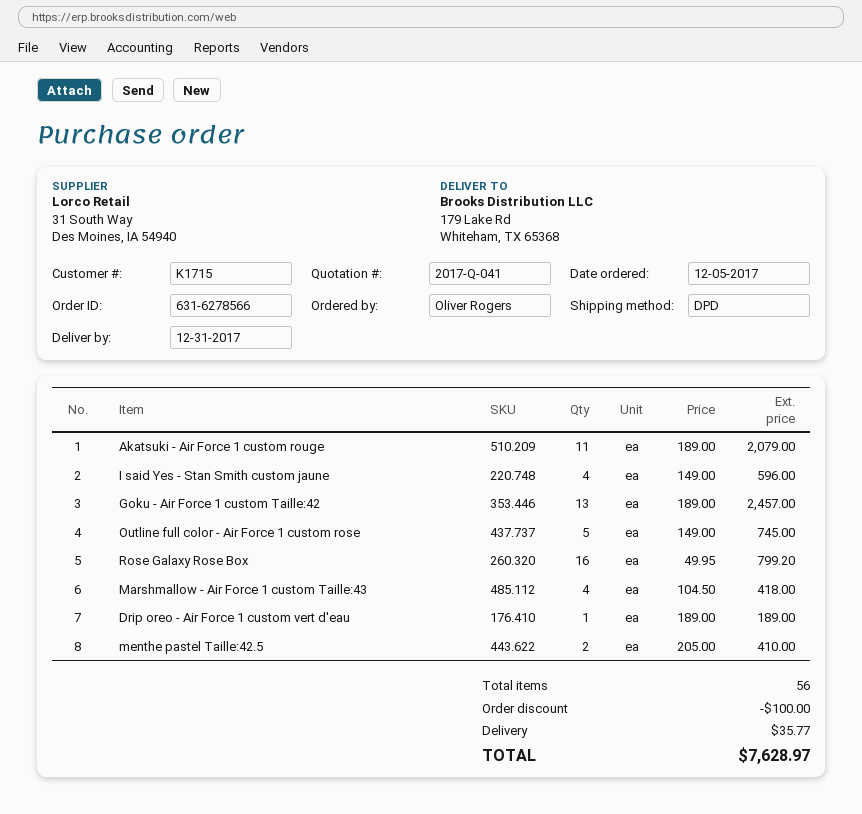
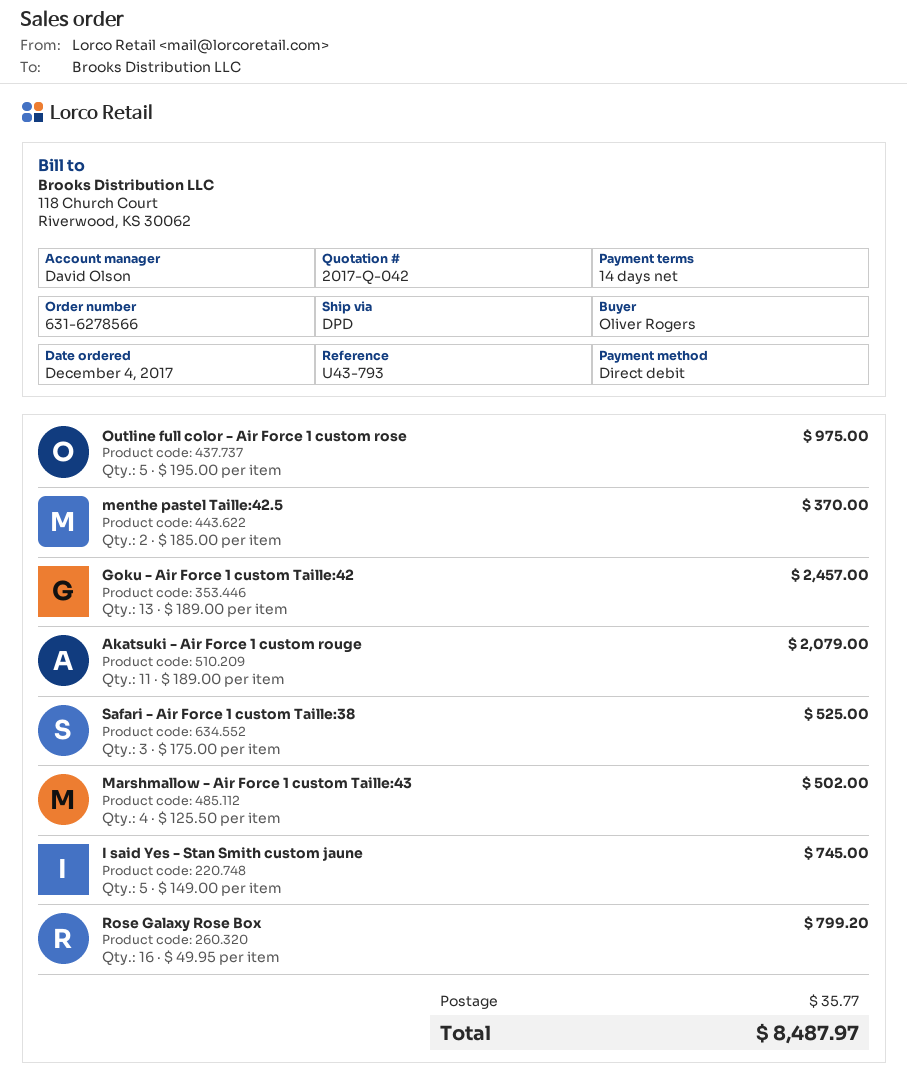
quote number: 2017-Q-041 -> 2017-Q-042
order date: 2017-12-05 -> 2017-12-04
I said Yes - Stan Smith custom jaune: 4 x 149.00 = 596.00 -> 5 x 149.00 = 745.00
Outline full color - Air Force 1 custom rose: 5 x 149.00 = 745.00 -> 5 x 195.00 = 975.00
Marshmallow - Air Force 1 custom Taille:43: 4 x 104.50 = 418.00 -> 4 x 125.50 = 502.00
Drip oreo - Air Force 1 custom vert d'eau: 1 x 189.00 = 189.00 -> none
menthe pastel Taille:42.5: 2 x 205.00 = 410.00 -> 2 x 185.00 = 370.00
Safari - Air Force 1 custom Taille:38: none -> 3 x 175.00 = 525.00
discount: 100.00 -> none
total: 7628.97 -> 8487.97

